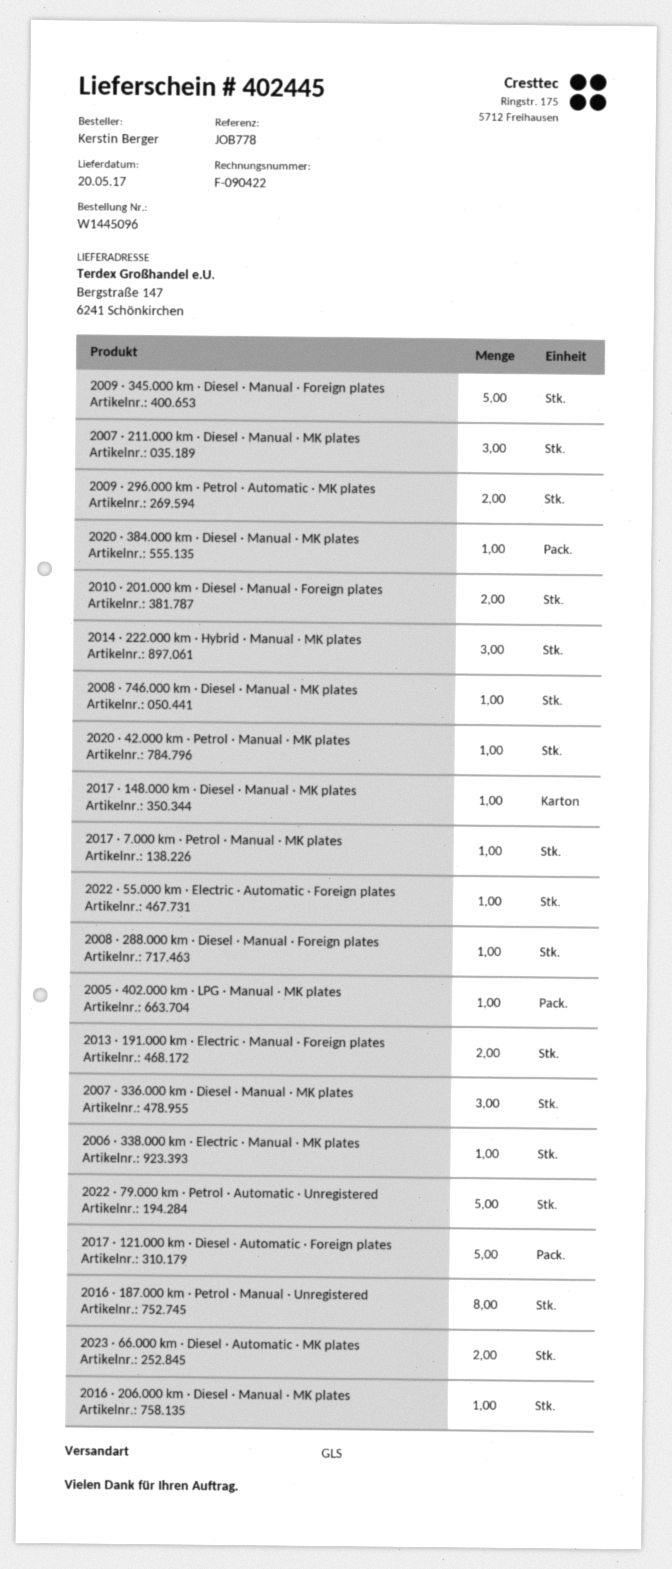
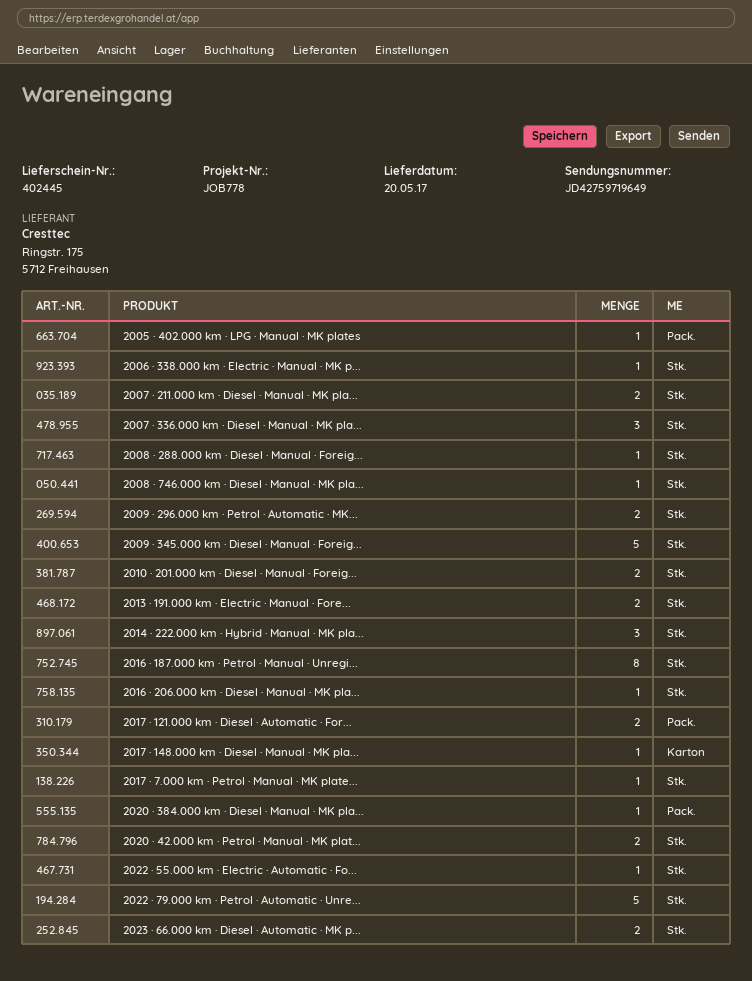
2007 · 211.000 km · Diesel · Manual · MK plates: 3 -> 2
2020 · 42.000 km · Petrol · Manual · MK plates: 1 -> 2
2017 · 121.000 km · Diesel · Automatic · Foreign plates: 5 -> 2

